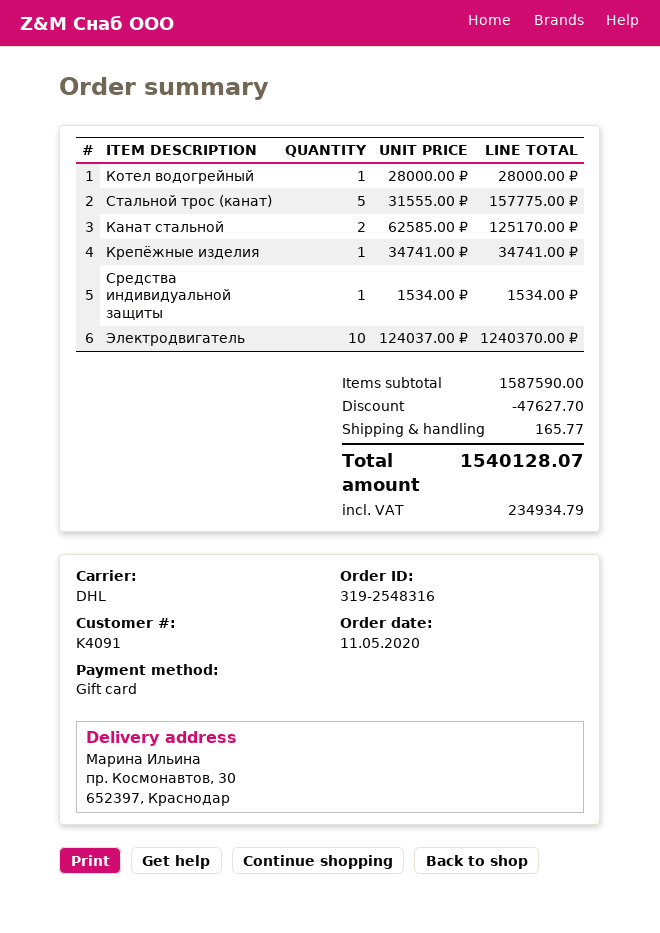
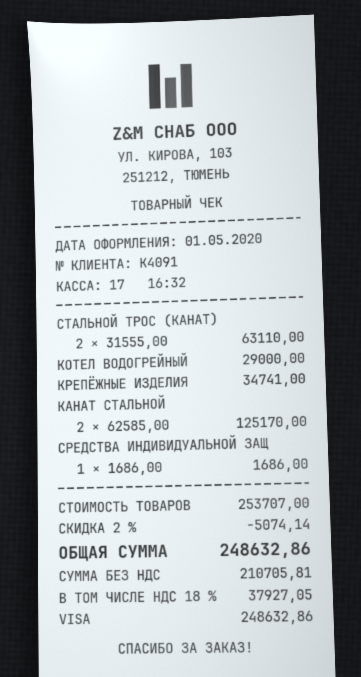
order date: 2020-05-11 -> 2020-05-01
payment method: gift card -> Visa
Котел водогрейный: 1 x 28000.00 = 28000.00 -> 1 x 29000.00 = 29000.00
Стальной трос (канат): 5 x 31555.00 = 157775.00 -> 2 x 31555.00 = 63110.00
Средства индивидуальной защиты: 1 x 1534.00 = 1534.00 -> 1 x 1686.00 = 1686.00
Электродвигатель: 10 x 124037.00 = 1240370.00 -> none
subtotal: 1587590.00 -> 253707.00
discount: 47627.70 -> 5074.14
shipping: 165.77 -> none
tax: 234934.79 -> 37927.05
total: 1540128.07 -> 248632.86

